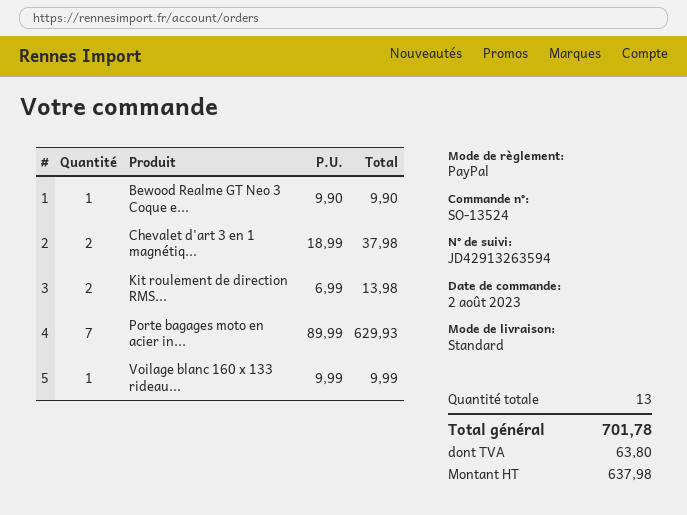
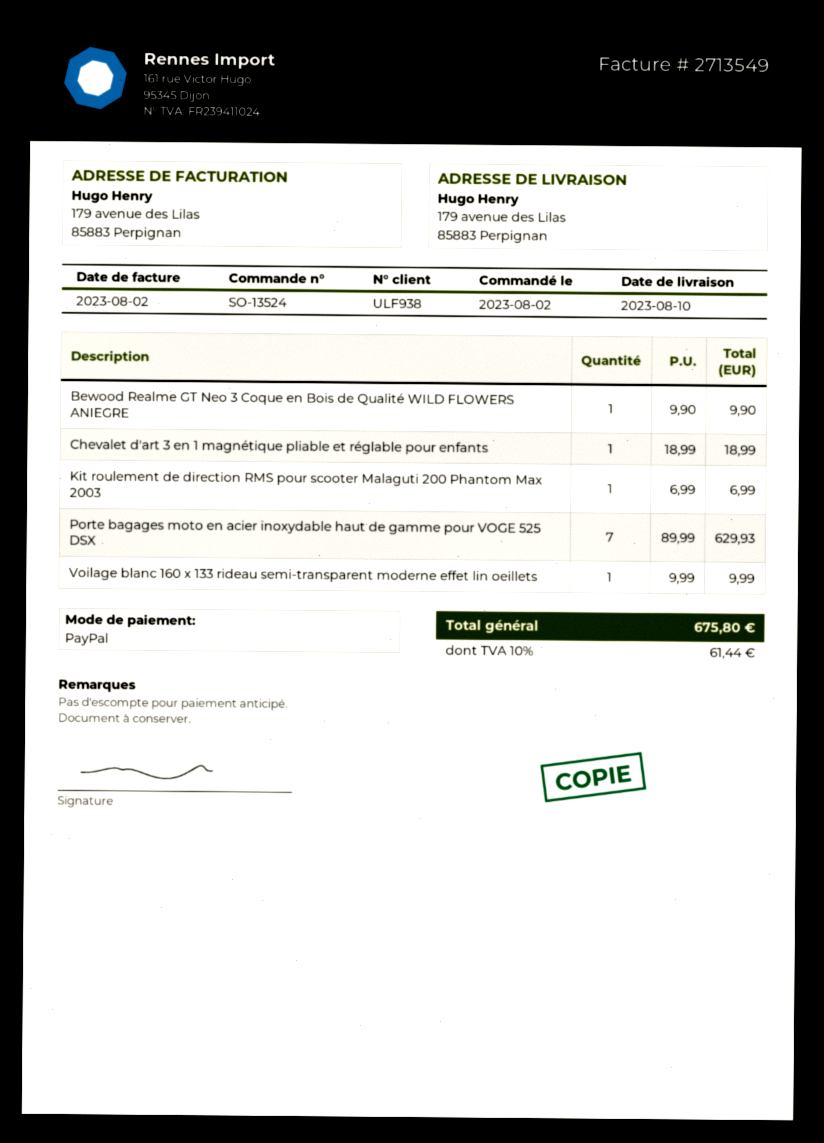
Chevalet d'art 3 en 1 magnétiq...: 2 x 18.99 = 37.98 -> 1 x 18.99 = 18.99
Kit roulement de direction RMS...: 2 x 6.99 = 13.98 -> 1 x 6.99 = 6.99
tax: 63.80 -> 61.44
total: 701.78 -> 675.80

